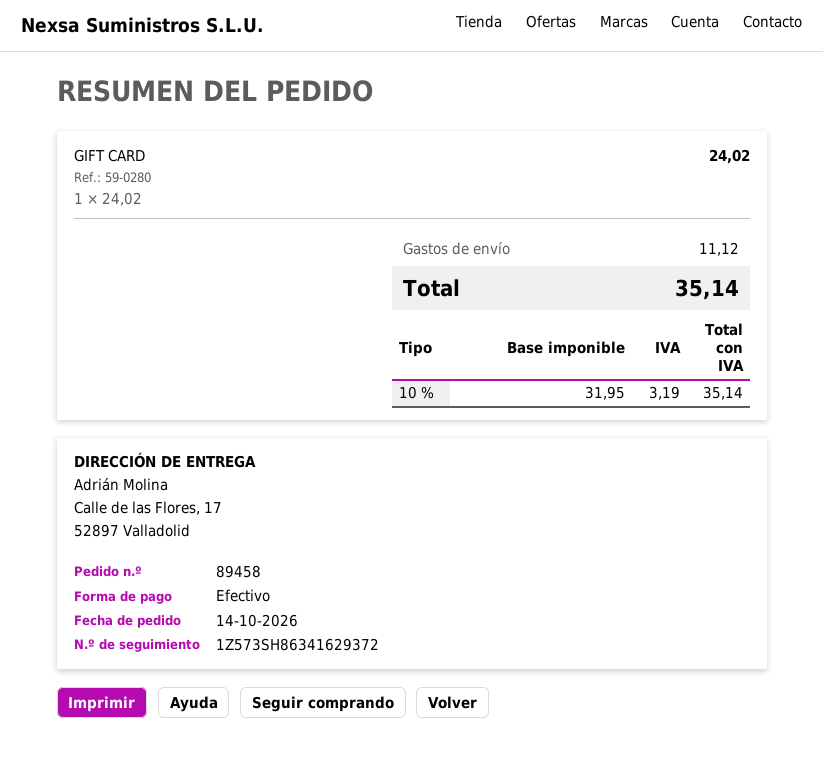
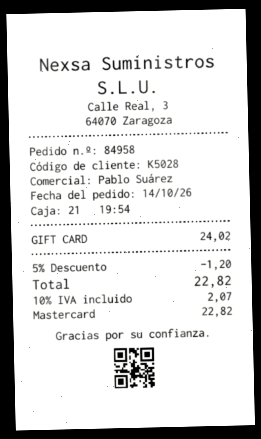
order number: 89458 -> 84958
payment method: cash -> Mastercard
discount: none -> 5% = 1.20
shipping: 11.12 -> none
tax: 10% = 3.19 -> 10% = 2.07
total: 35.14 -> 22.82

